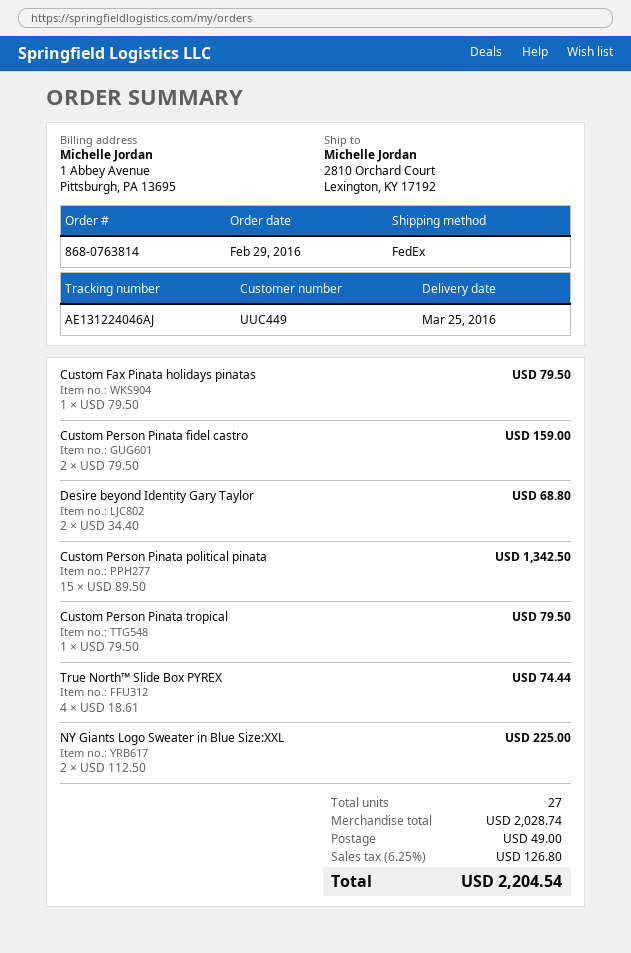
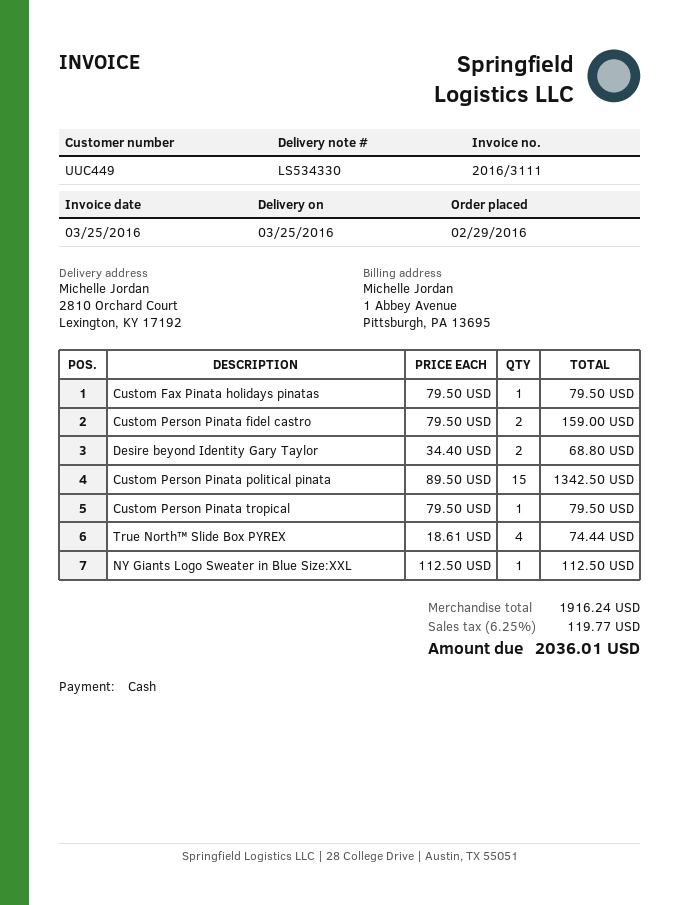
NY Giants Logo Sweater in Blue Size:XXL: 2 x 112.50 = 225.00 -> 1 x 112.50 = 112.50
subtotal: 2028.74 -> 1916.24
shipping: 49.00 -> none
tax: 6.25% = 126.80 -> 6.25% = 119.77
total: 2204.54 -> 2036.01

